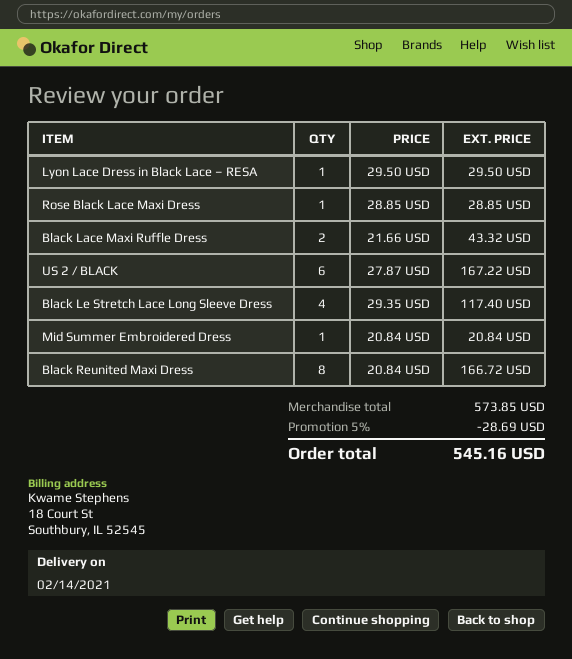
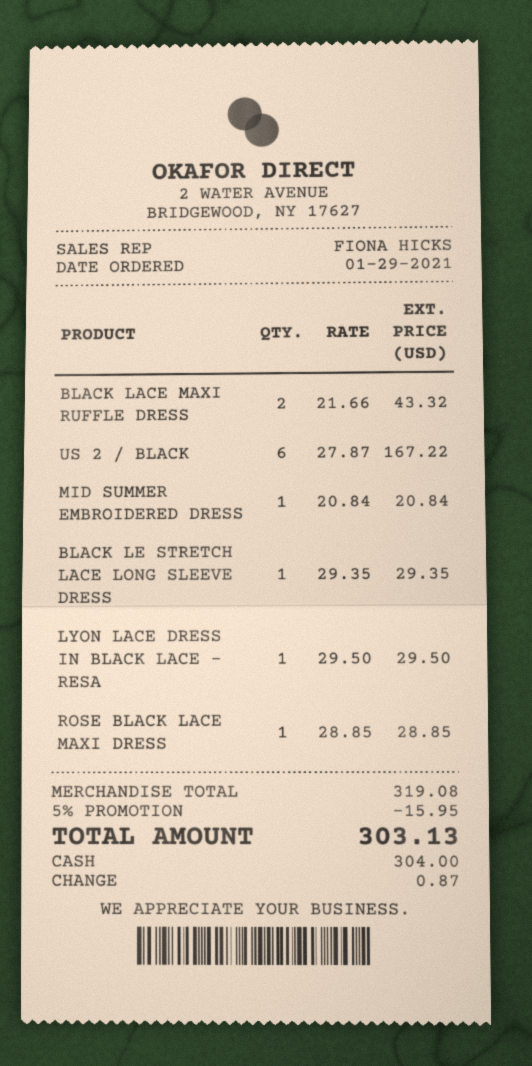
Black Le Stretch Lace Long Sleeve Dress: 4 x 29.35 = 117.40 -> 1 x 29.35 = 29.35
Black Reunited Maxi Dress: 8 x 20.84 = 166.72 -> none
subtotal: 573.85 -> 319.08
discount: 5% = 28.69 -> 5% = 15.95
total: 545.16 -> 303.13

